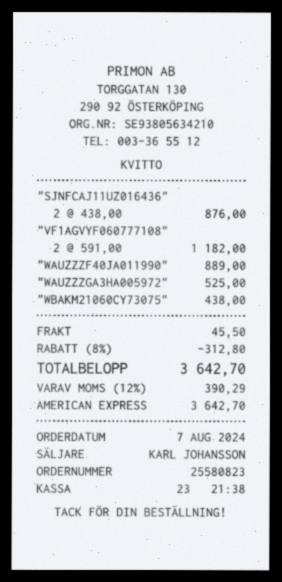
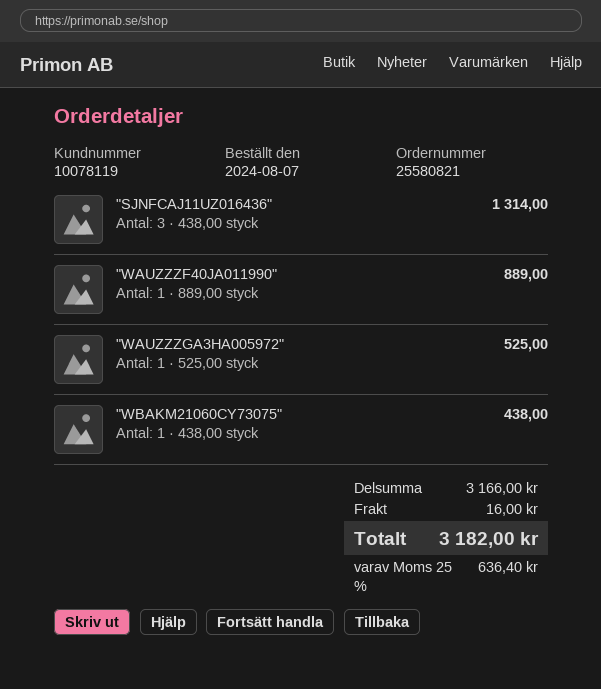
order number: 25580823 -> 25580821
"SJNFCAJ11UZ016436": 2 x 438.00 = 876.00 -> 3 x 438.00 = 1314.00
"VF1AGVYF060777108": 2 x 591.00 = 1182.00 -> none
discount: 8% = 312.80 -> none
shipping: 45.50 -> 16.00
tax: 12% = 390.29 -> 25% = 636.40
total: 3642.70 -> 3182.00

